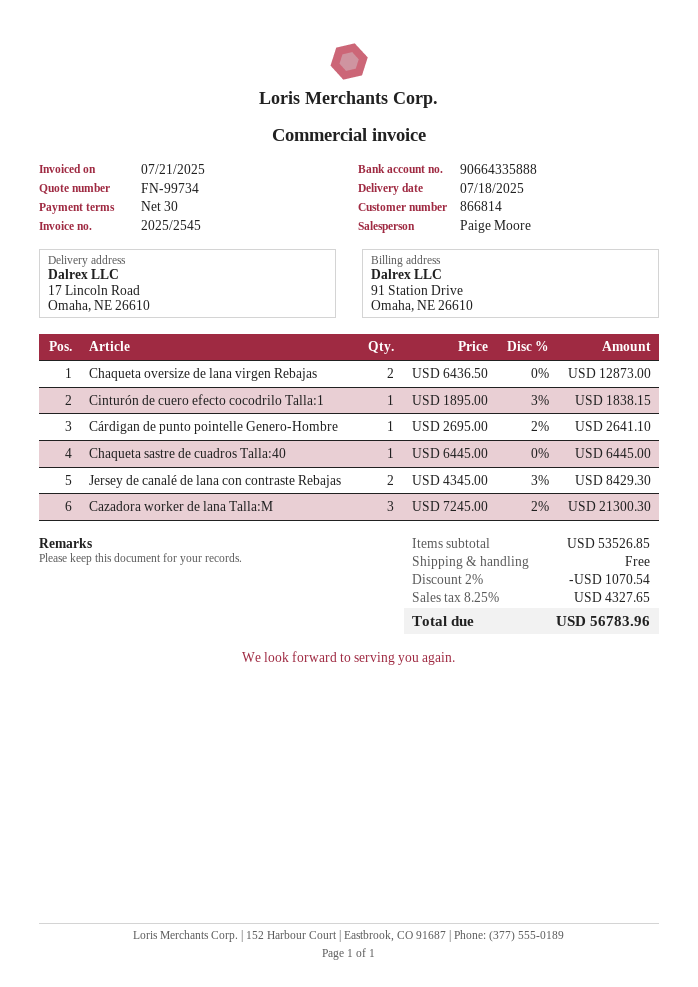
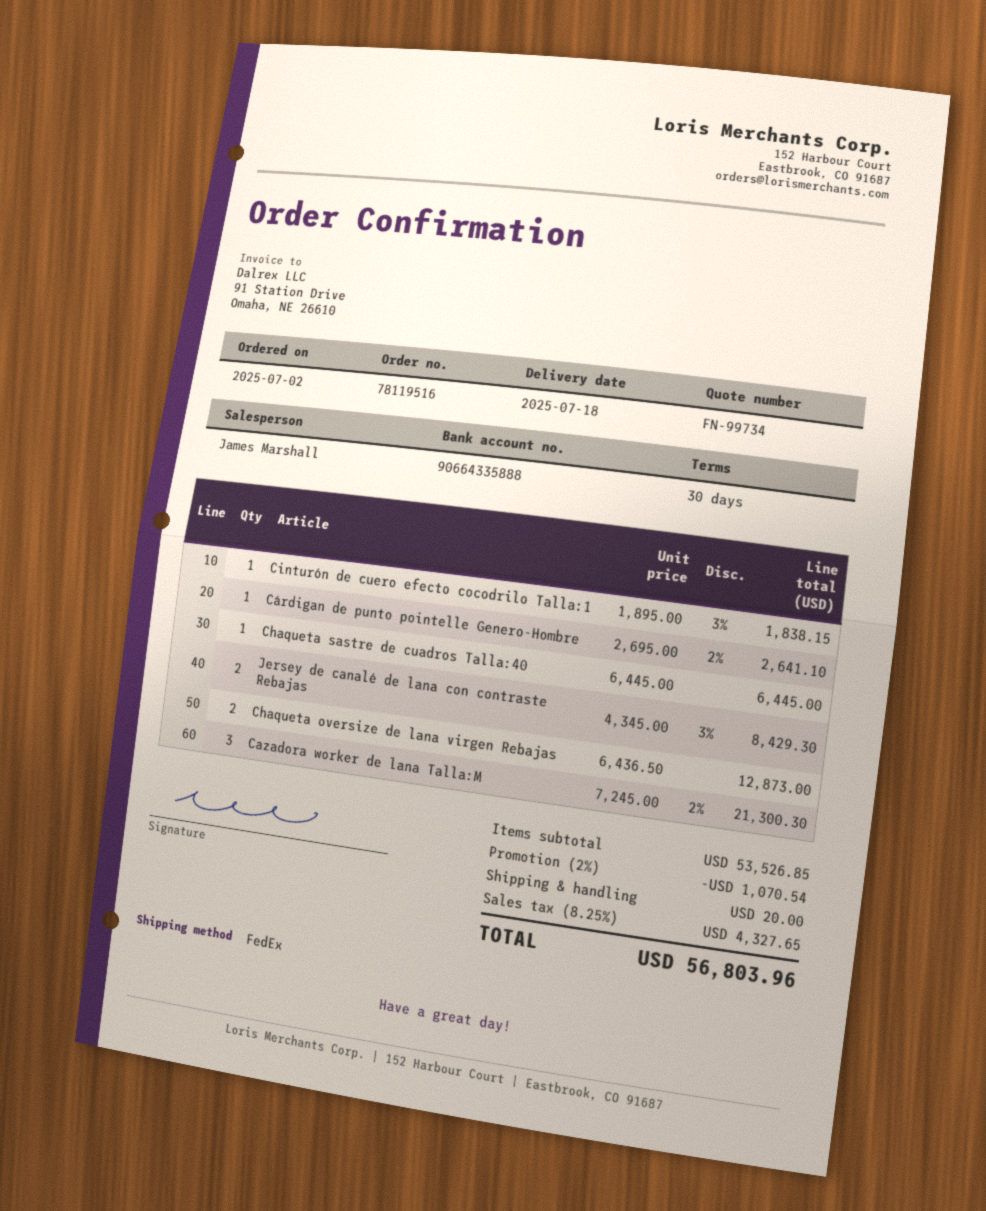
sales rep: Paige Moore -> James Marshall
shipping: 0.00 -> 20.00
total: 56783.96 -> 56803.96

